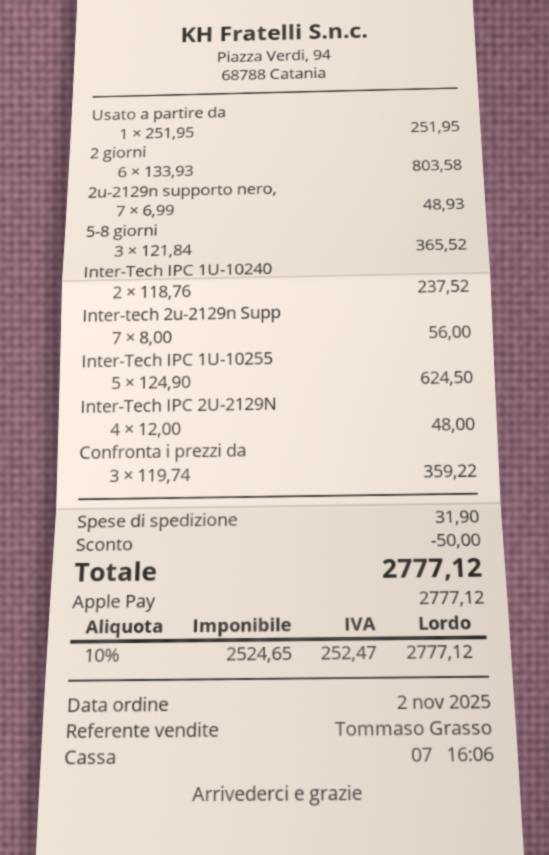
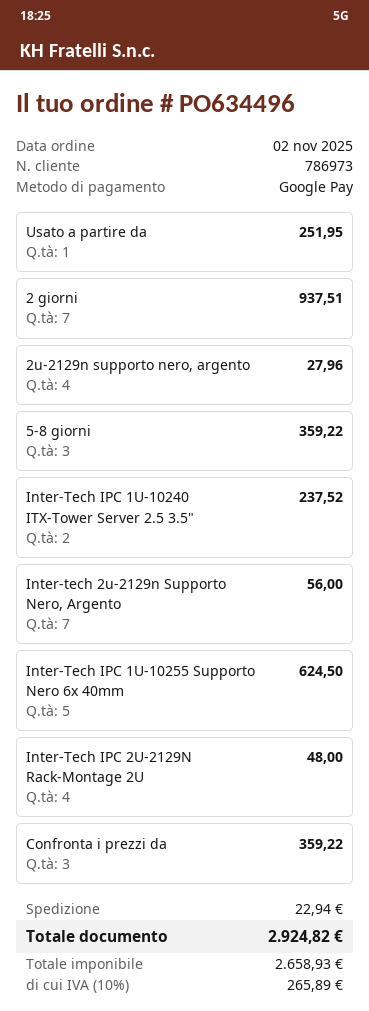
payment method: Apple Pay -> Google Pay
2 giorni: 6 for 803.58 -> 7 for 937.51
2u-2129n supporto nero,: 7 for 48.93 -> 4 for 27.96
5-8 giorni: 3 for 365.52 -> 3 for 359.22
discount: 50.00 -> none
shipping: 31.90 -> 22.94
net: 2524.65 -> 2658.93
tax: 10% = 252.47 -> 10% = 265.89
total: 2777.12 -> 2924.82

